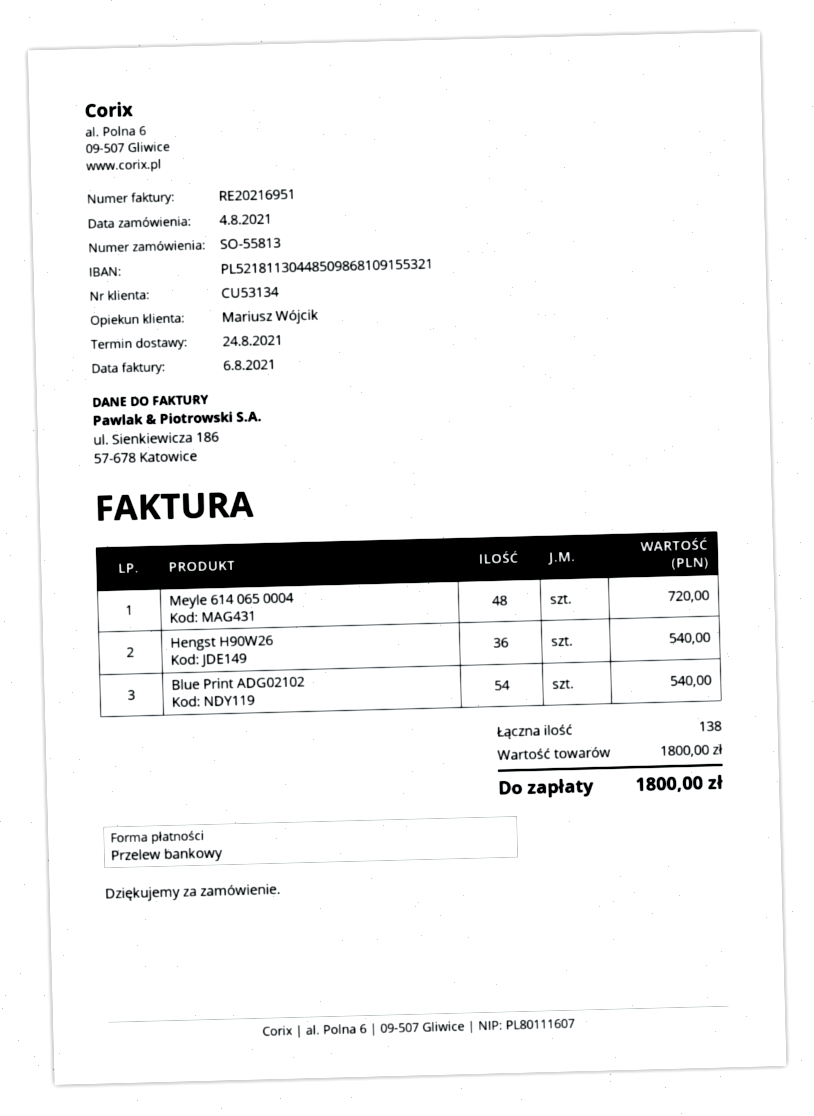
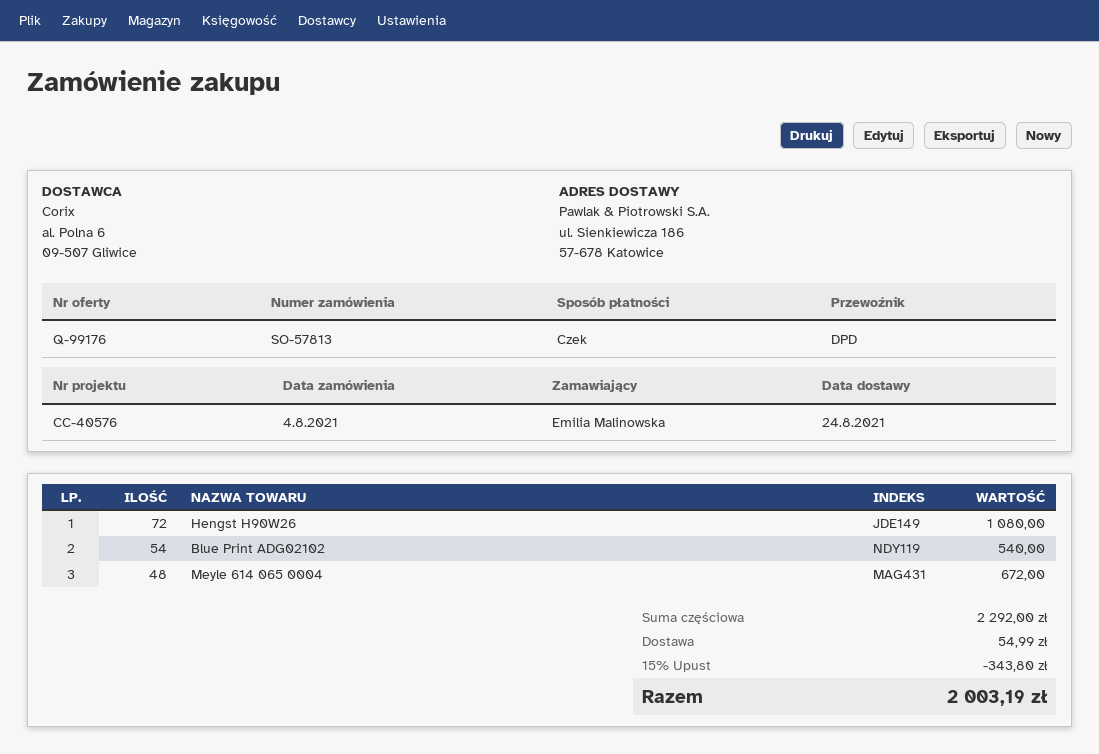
order number: SO-55813 -> SO-57813
payment method: bank transfer -> cheque
Meyle 614 065 0004: 48 for 720.00 -> 48 for 672.00
Hengst H90W26: 36 for 540.00 -> 72 for 1080.00
subtotal: 1800.00 -> 2292.00
discount: none -> 15% = 343.80
shipping: none -> 54.99
total: 1800.00 -> 2003.19

